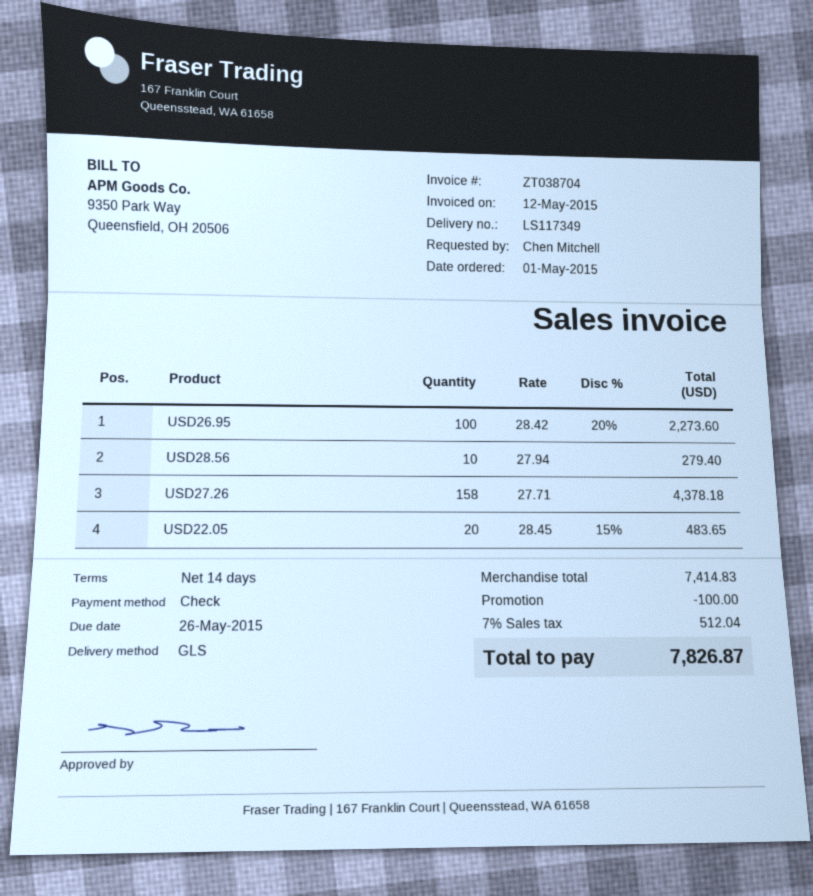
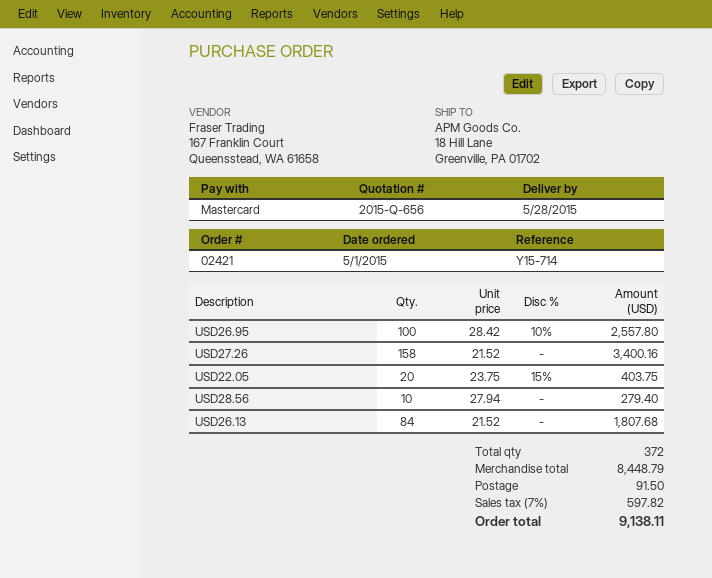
payment method: cheque -> Mastercard
USD26.95: 100 x 28.42 - 20% = 2273.60 -> 100 x 28.42 - 10% = 2557.80
USD27.26: 158 x 27.71 = 4378.18 -> 158 x 21.52 = 3400.16
USD22.05: 20 x 28.45 - 15% = 483.65 -> 20 x 23.75 - 15% = 403.75
USD26.13: none -> 84 x 21.52 = 1807.68
subtotal: 7414.83 -> 8448.79
discount: 100.00 -> none
shipping: none -> 91.50
tax: 7% = 512.04 -> 7% = 597.82
total: 7826.87 -> 9138.11

